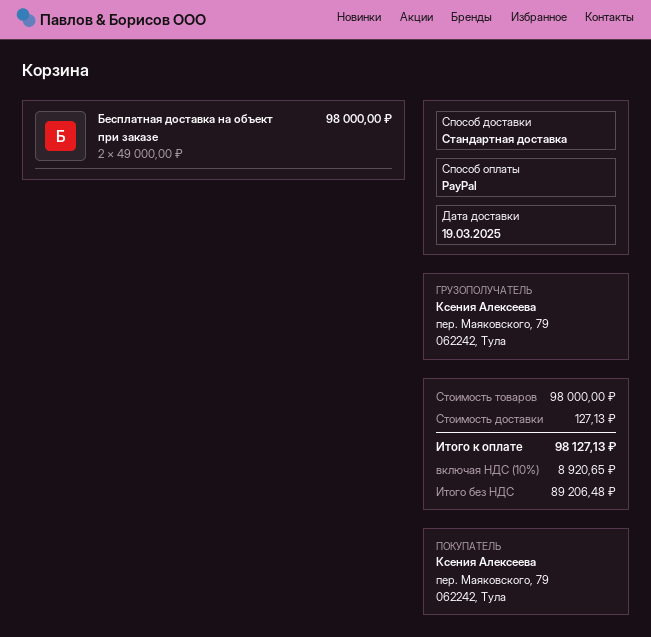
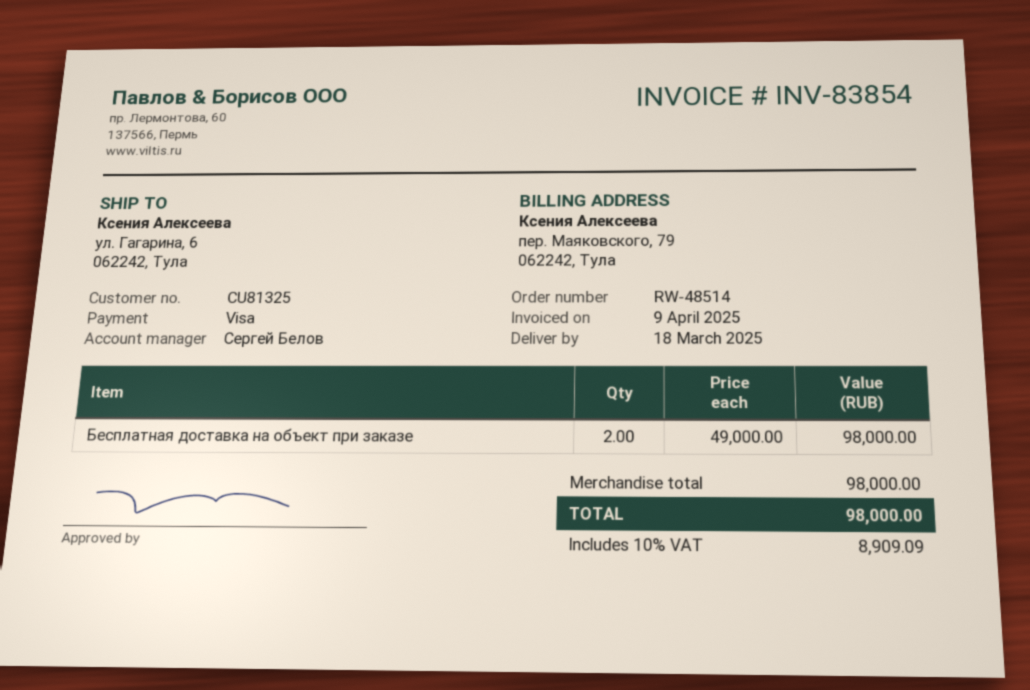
delivery date: 2025-03-19 -> 2025-03-18
payment method: PayPal -> Visa
ship to: пер. Маяковского, 79, 062242, Тула -> ул. Гагарина, 6, 062242, Тула
shipping: 127.13 -> none
tax: 10% = 8920.65 -> 10% = 8909.09
total: 98127.13 -> 98000.00

